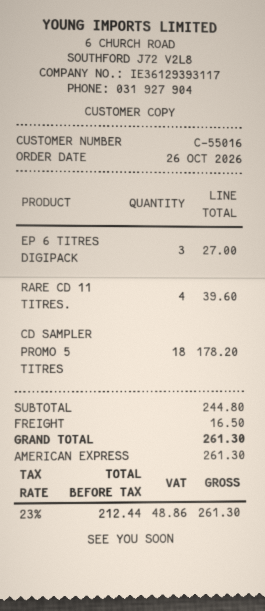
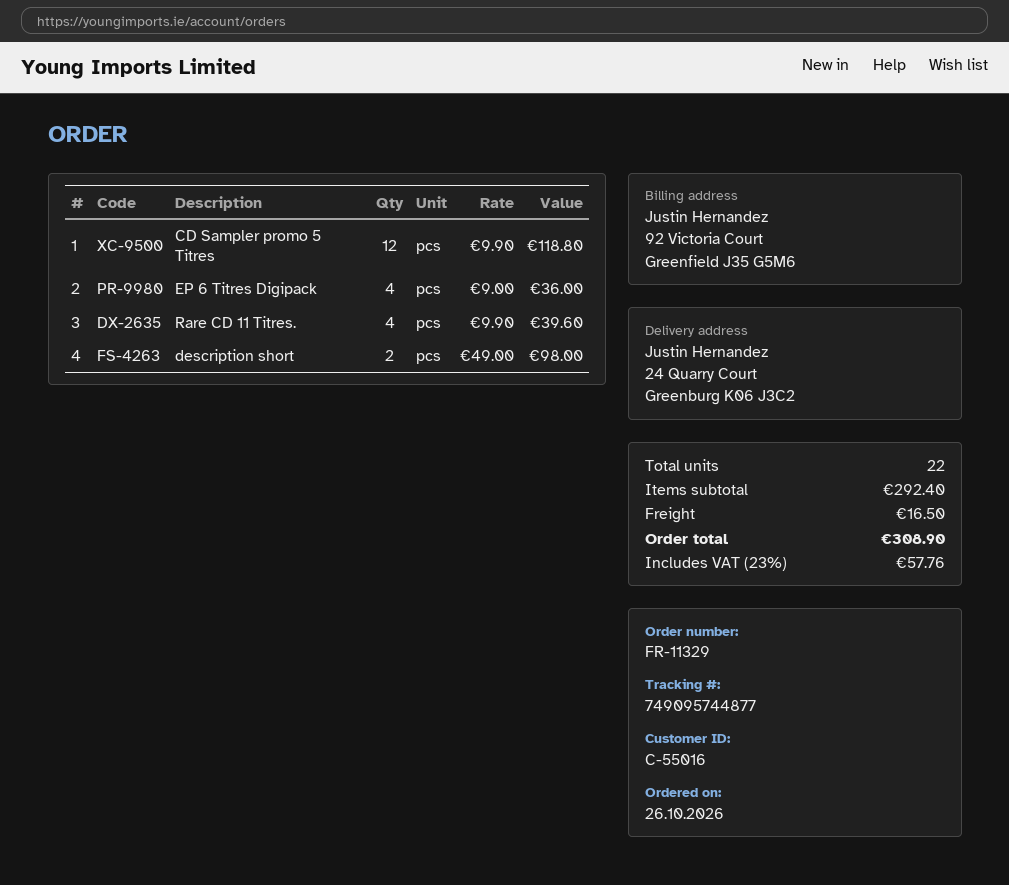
EP 6 TITRES DIGIPACK: 3 for 27.00 -> 4 for 36.00
CD SAMPLER PROMO 5 TITRES: 18 for 178.20 -> 12 for 118.80
description short: none -> 2 for 98.00
subtotal: 244.80 -> 292.40
tax: 23% = 48.86 -> 23% = 57.76
total: 261.30 -> 308.90

